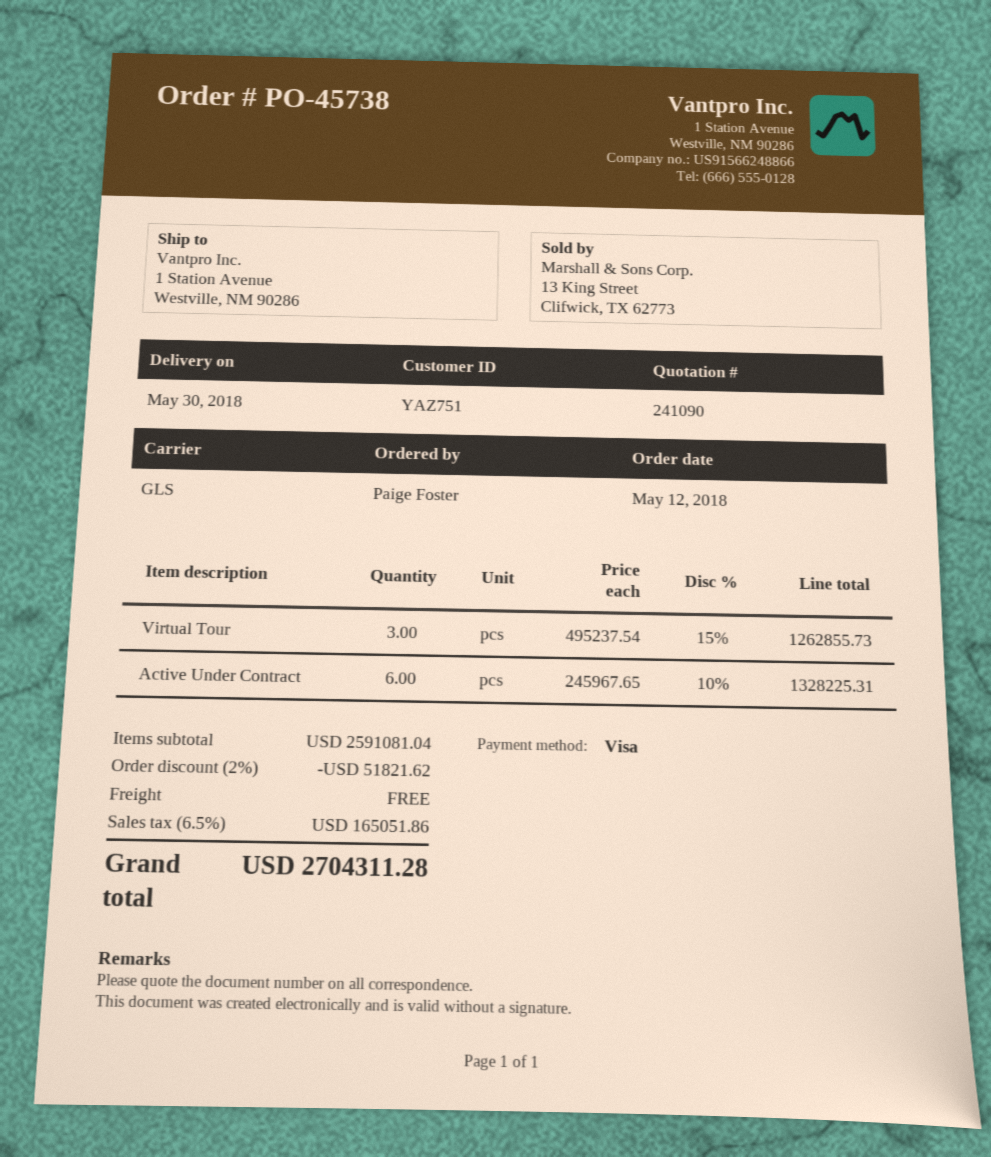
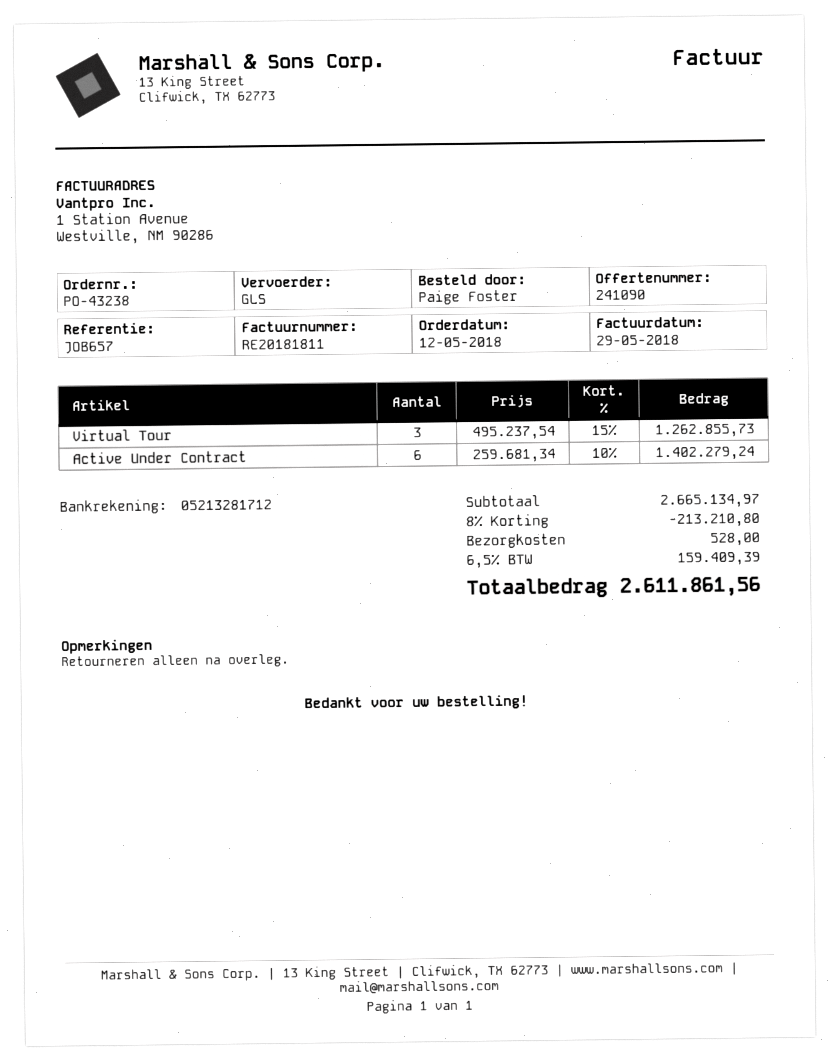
order number: PO-45738 -> PO-43238
Active Under Contract: 6 x 245967.65 - 10% = 1328225.31 -> 6 x 259681.34 - 10% = 1402279.24
subtotal: 2591081.04 -> 2665134.97
discount: 2% = 51821.62 -> 8% = 213210.80
shipping: 0.00 -> 528.00
tax: 6.5% = 165051.86 -> 6.5% = 159409.39
total: 2704311.28 -> 2611861.56

